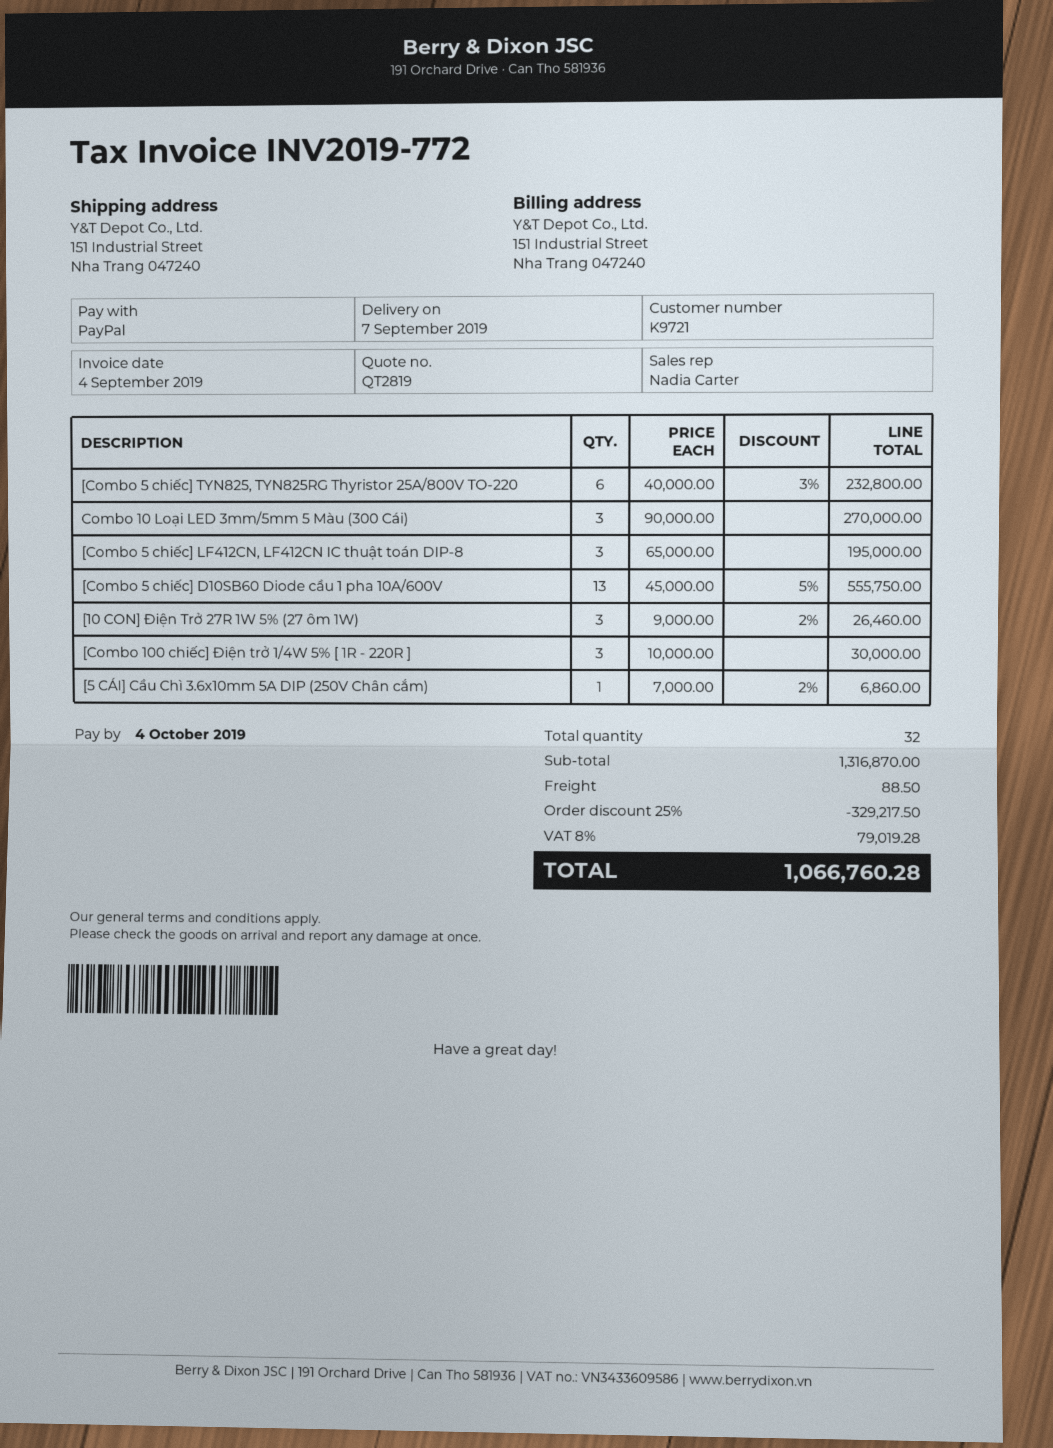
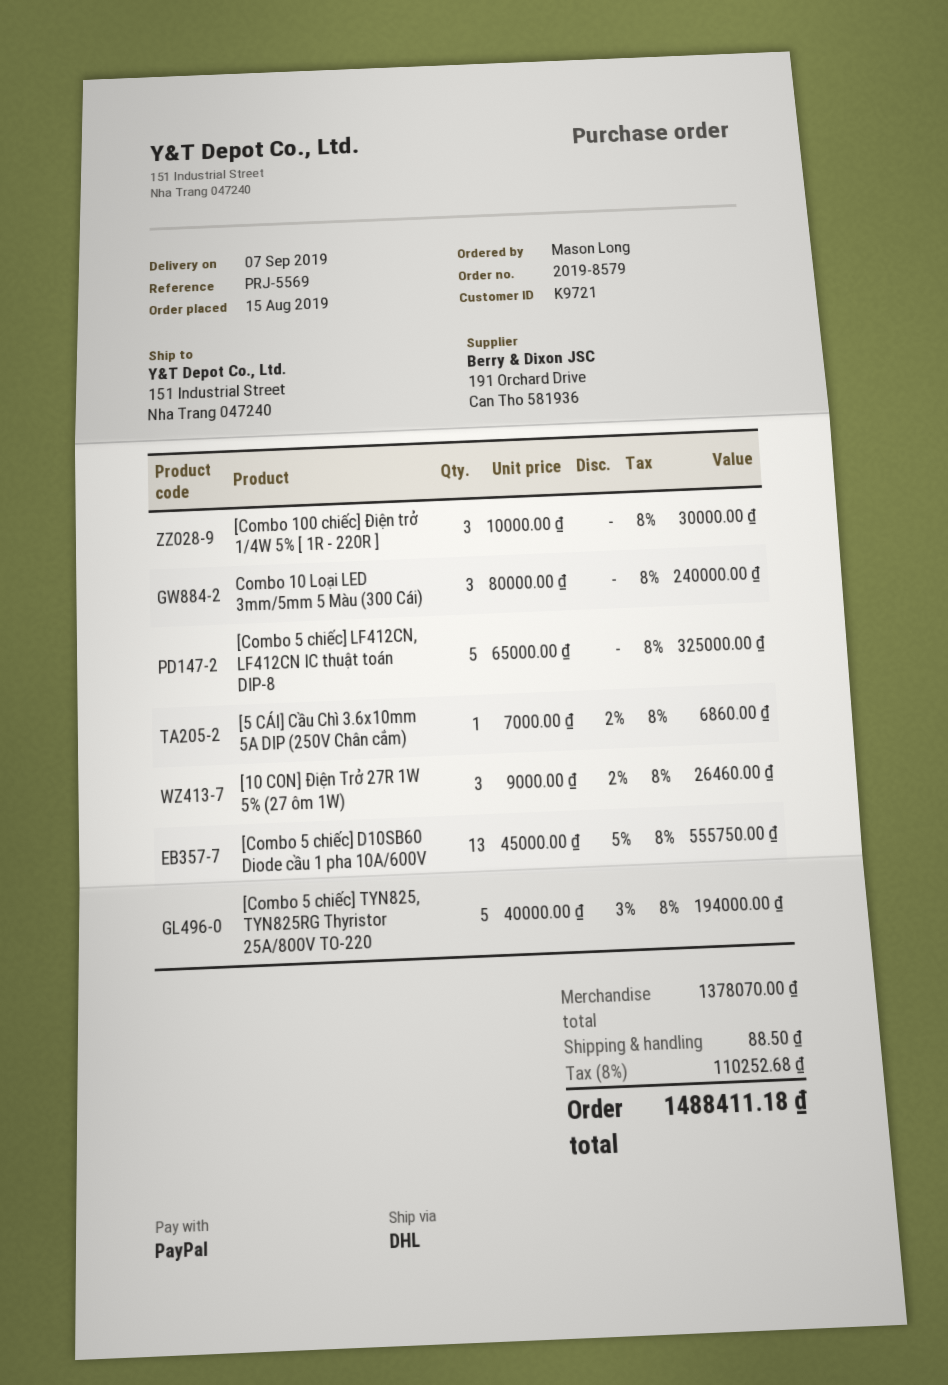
[Combo 5 chiếc] TYN825, TYN825RG Thyristor 25A/800V TO-220: 6 x 40000.00 - 3% = 232800.00 -> 5 x 40000.00 - 3% = 194000.00
Combo 10 Loại LED 3mm/5mm 5 Màu (300 Cái): 3 x 90000.00 = 270000.00 -> 3 x 80000.00 = 240000.00
[Combo 5 chiếc] LF412CN, LF412CN IC thuật toán DIP-8: 3 x 65000.00 = 195000.00 -> 5 x 65000.00 = 325000.00
subtotal: 1316870.00 -> 1378070.00
discount: 25% = 329217.50 -> none
tax: 8% = 79019.28 -> 8% = 110252.68
total: 1066760.28 -> 1488411.18

